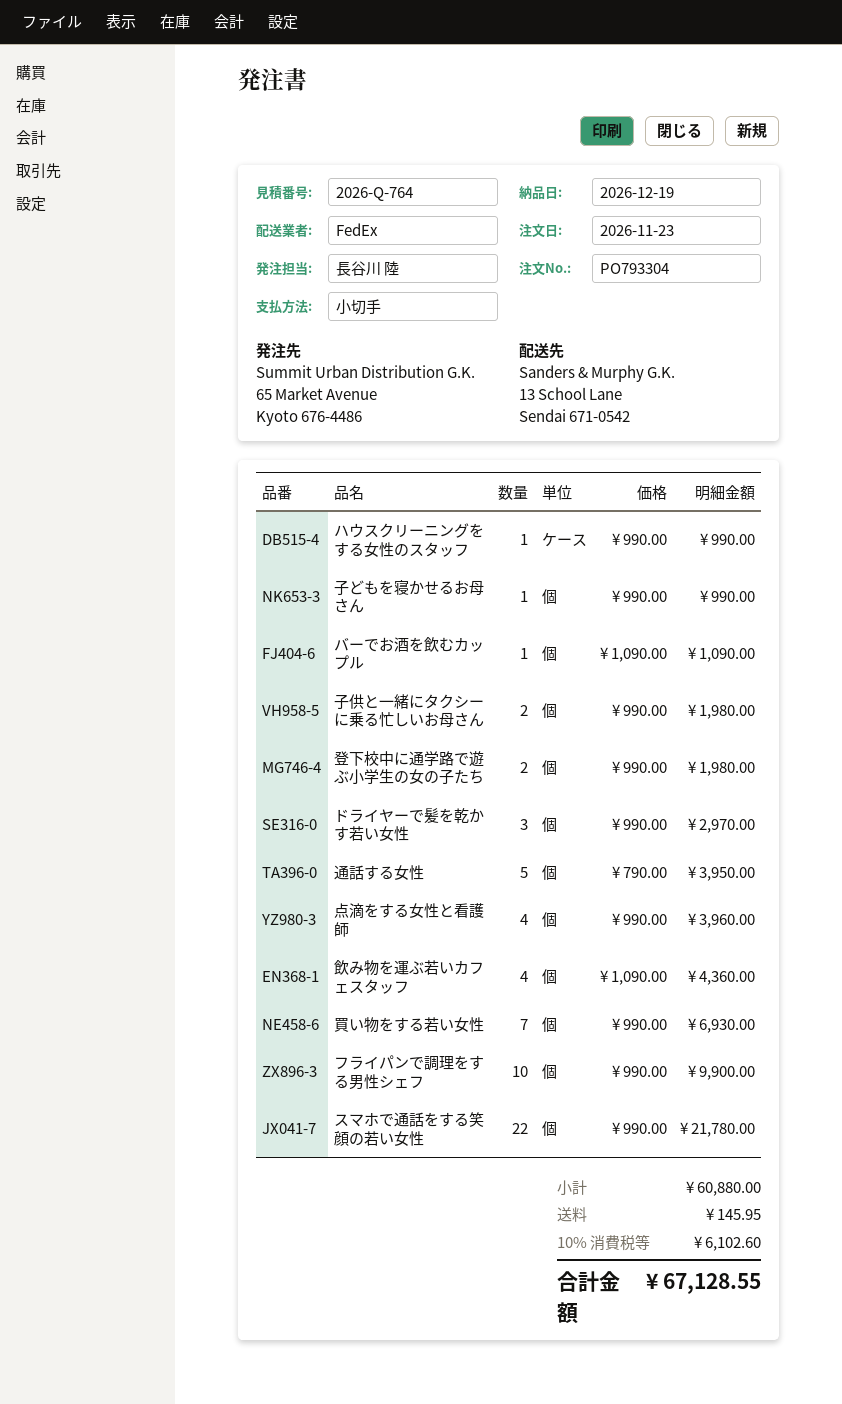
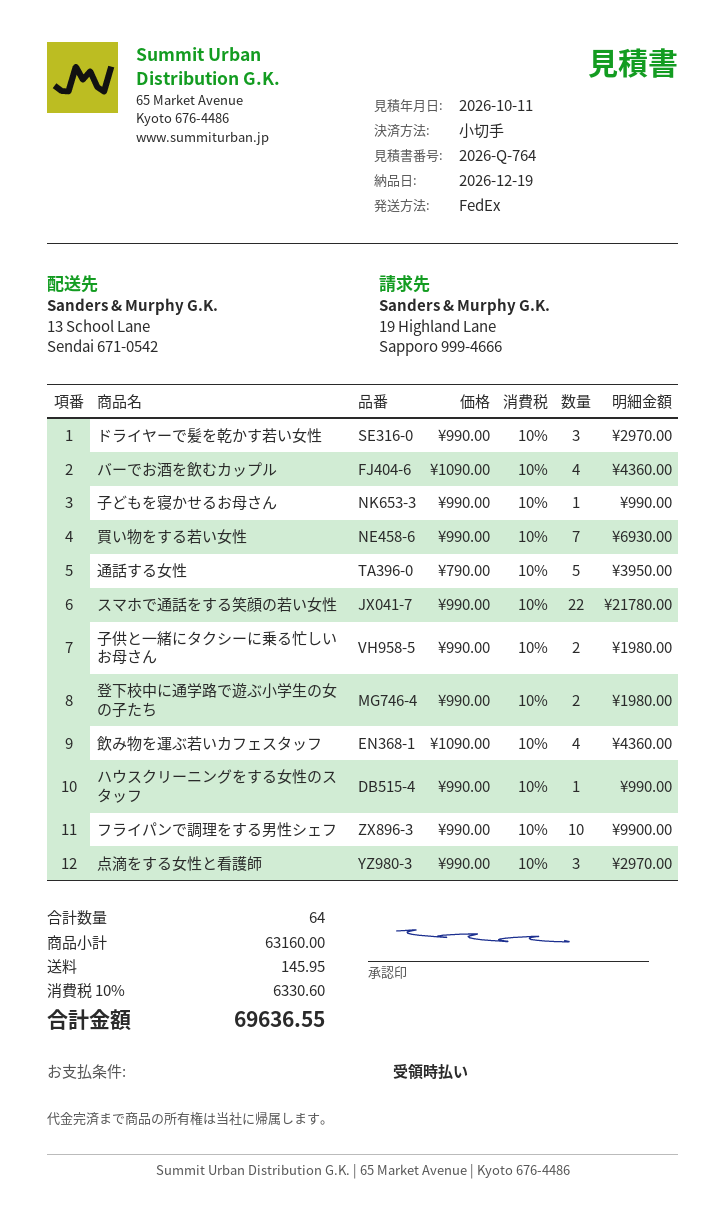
バーでお酒を飲むカップル: 1 x 1090.00 = 1090.00 -> 4 x 1090.00 = 4360.00
点滴をする女性と看護師: 4 x 990.00 = 3960.00 -> 3 x 990.00 = 2970.00
subtotal: 60880.00 -> 63160.00
tax: 10% = 6102.60 -> 10% = 6330.60
total: 67128.55 -> 69636.55

